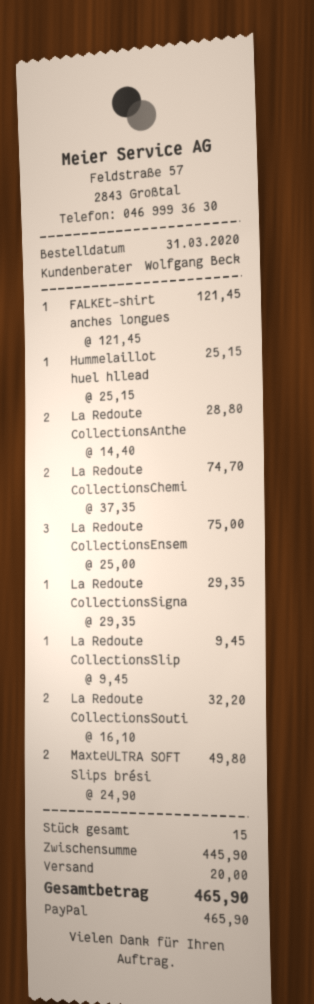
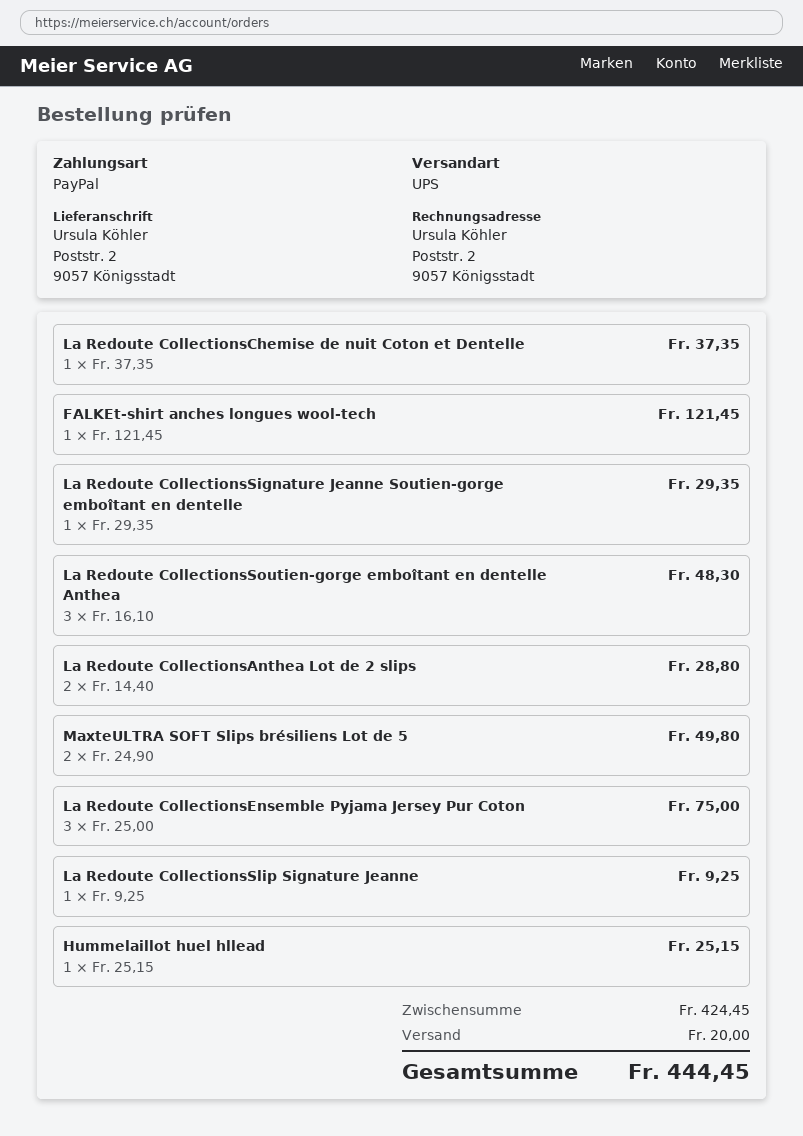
La Redoute CollectionsChemi: 2 x 37.35 = 74.70 -> 1 x 37.35 = 37.35
La Redoute CollectionsSlip: 1 x 9.45 = 9.45 -> 1 x 9.25 = 9.25
La Redoute CollectionsSouti: 2 x 16.10 = 32.20 -> 3 x 16.10 = 48.30
subtotal: 445.90 -> 424.45
total: 465.90 -> 444.45

